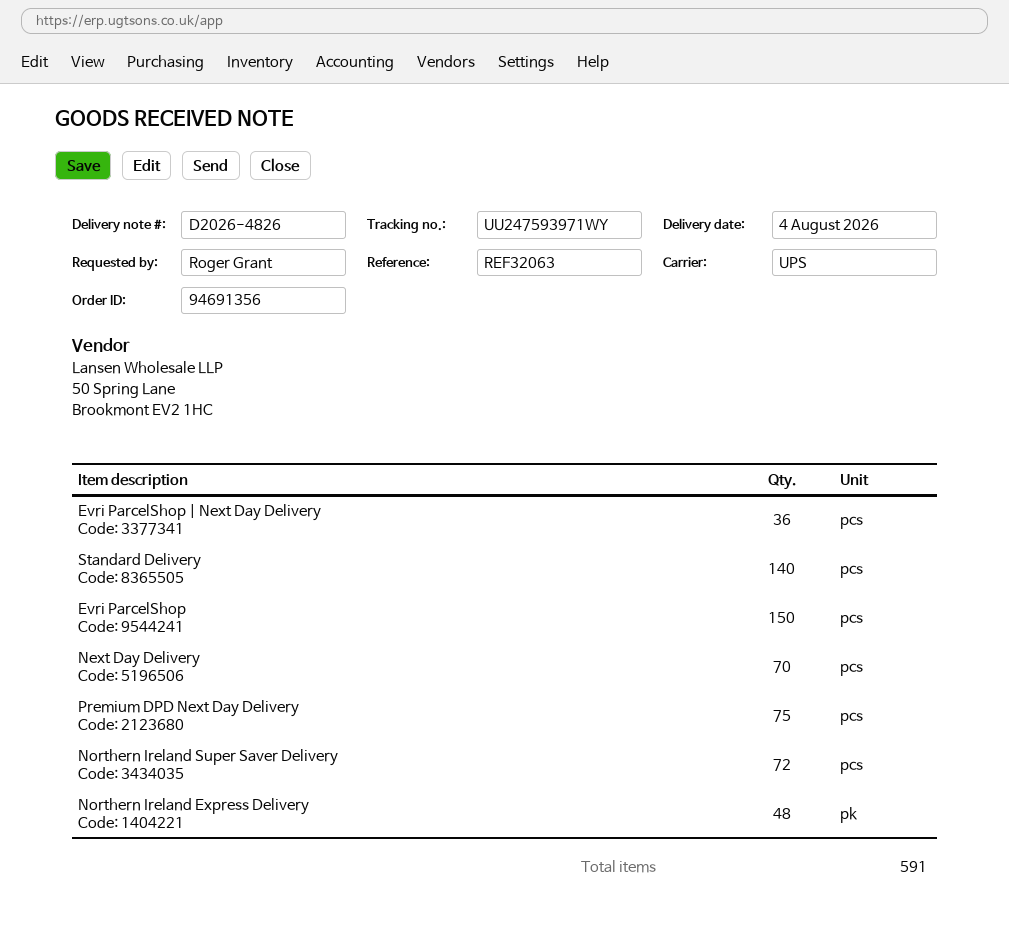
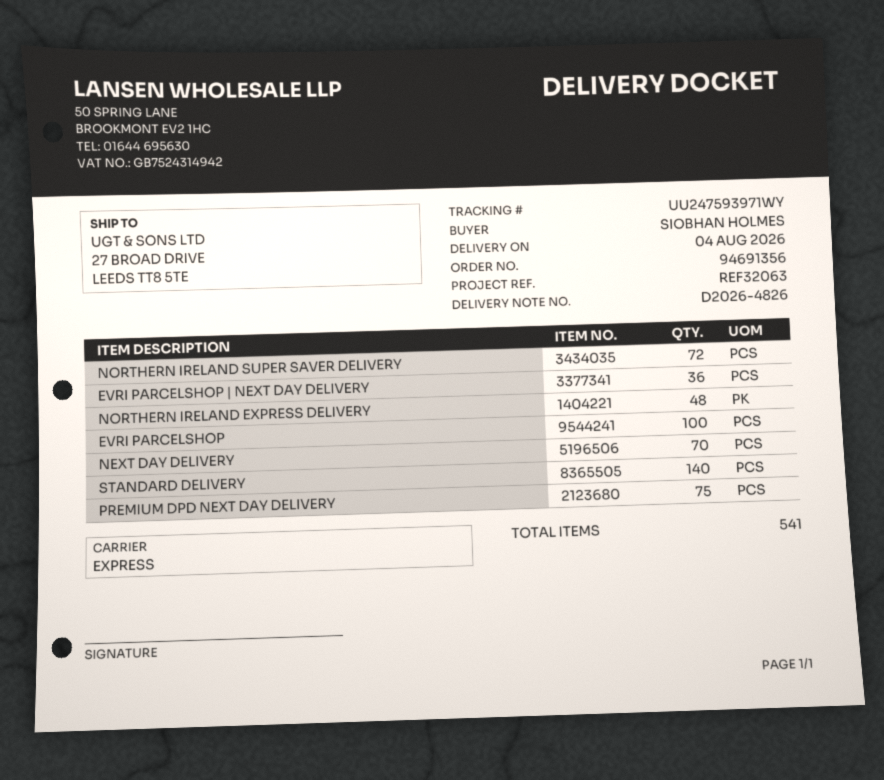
ordered by: Roger Grant -> SIOBHAN HOLMES
shipping method: UPS -> express
Evri ParcelShop: 150 -> 100
total quantity: 591 -> 541

